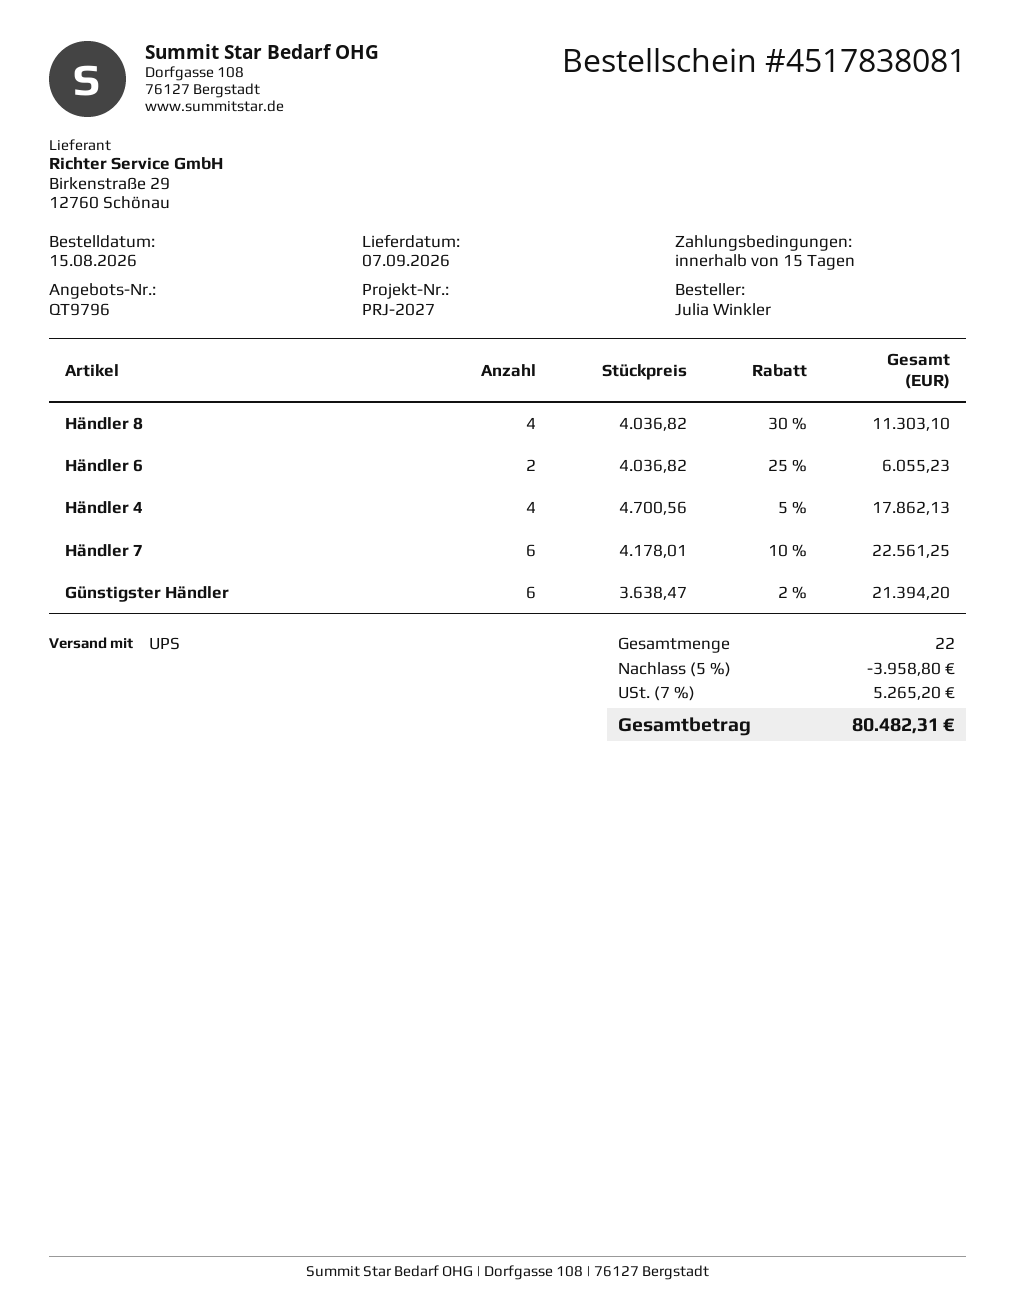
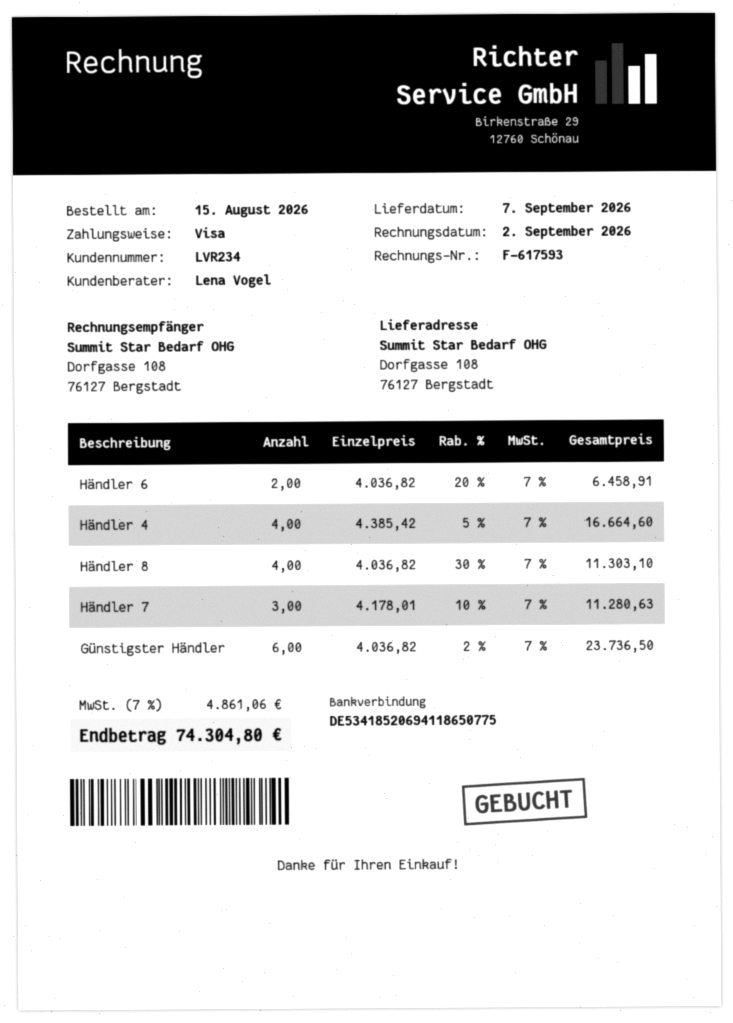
Händler 6: 2 x 4036.82 - 25% = 6055.23 -> 2 x 4036.82 - 20% = 6458.91
Händler 4: 4 x 4700.56 - 5% = 17862.13 -> 4 x 4385.42 - 5% = 16664.60
Händler 7: 6 x 4178.01 - 10% = 22561.25 -> 3 x 4178.01 - 10% = 11280.63
Günstigster Händler: 6 x 3638.47 - 2% = 21394.20 -> 6 x 4036.82 - 2% = 23736.50
discount: 5% = 3958.80 -> none
tax: 7% = 5265.20 -> 7% = 4861.06
total: 80482.31 -> 74304.80

